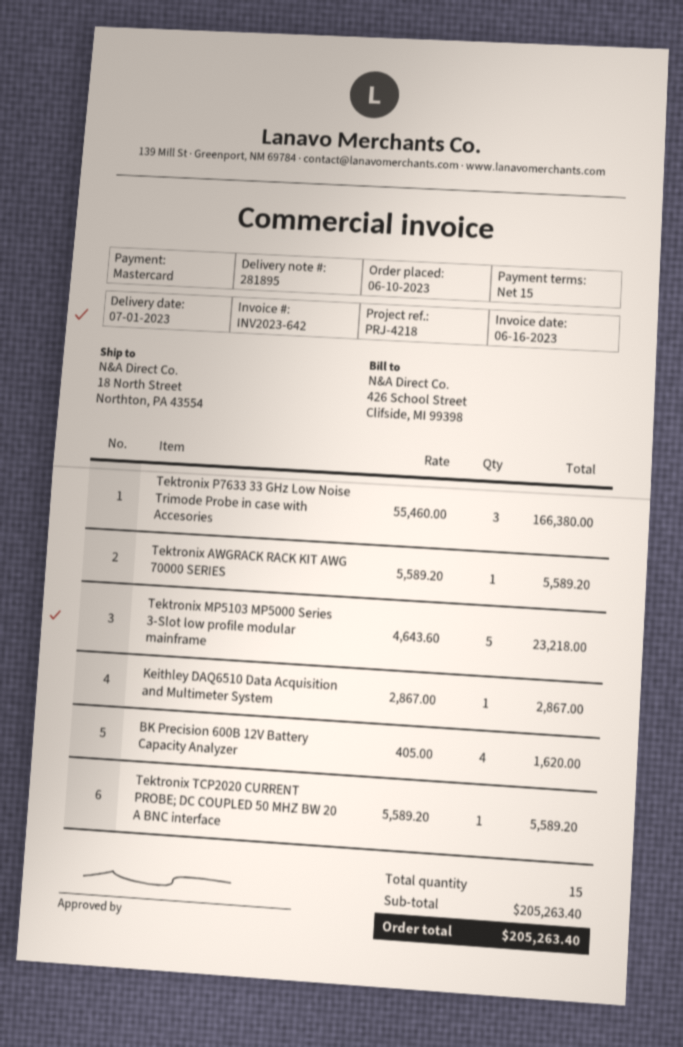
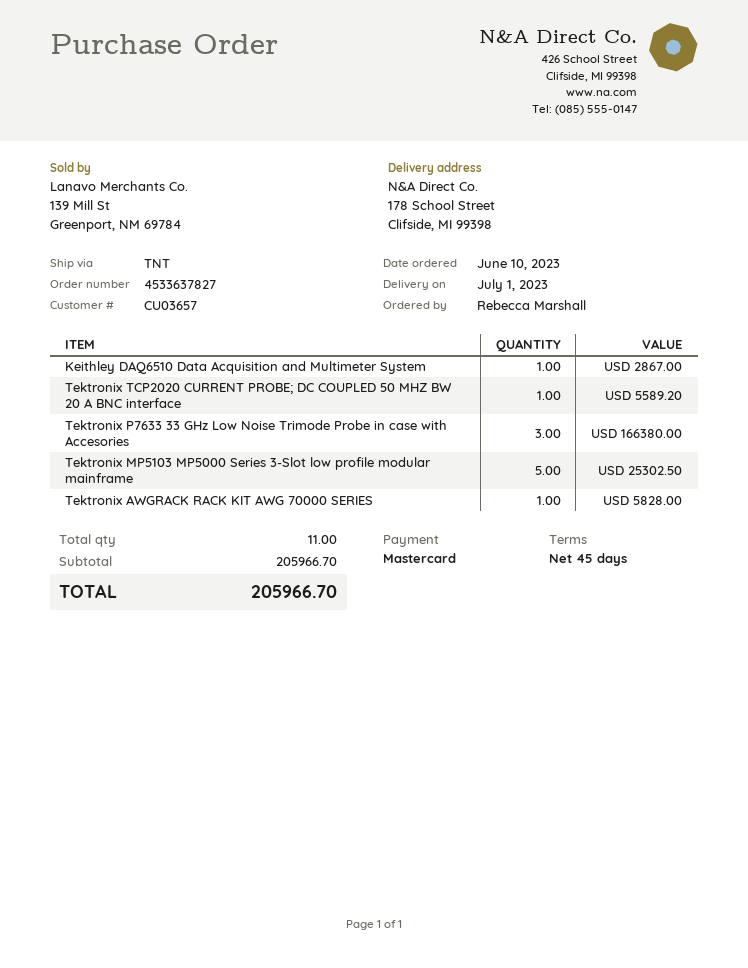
payment terms: 15 days -> 45 days
ship to: 18 North Street, Northton, PA 43554 -> 178 School Street, Clifside, MI 99398
Tektronix AWGRACK RACK KIT AWG 70000 SERIES: 1 for 5589.20 -> 1 for 5828.00
Tektronix MP5103 MP5000 Series 3-Slot low profile modular mainframe: 5 for 23218.00 -> 5 for 25302.50
BK Precision 600B 12V Battery Capacity Analyzer: 4 for 1620.00 -> none
total quantity: 15 -> 11
subtotal: 205263.40 -> 205966.70
total: 205263.40 -> 205966.70

